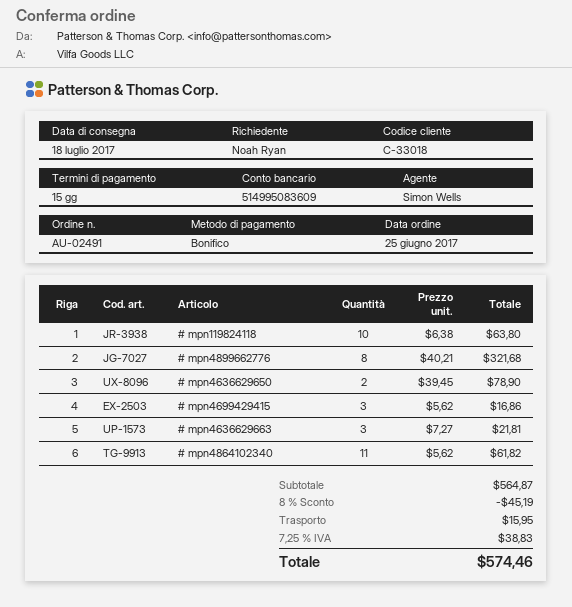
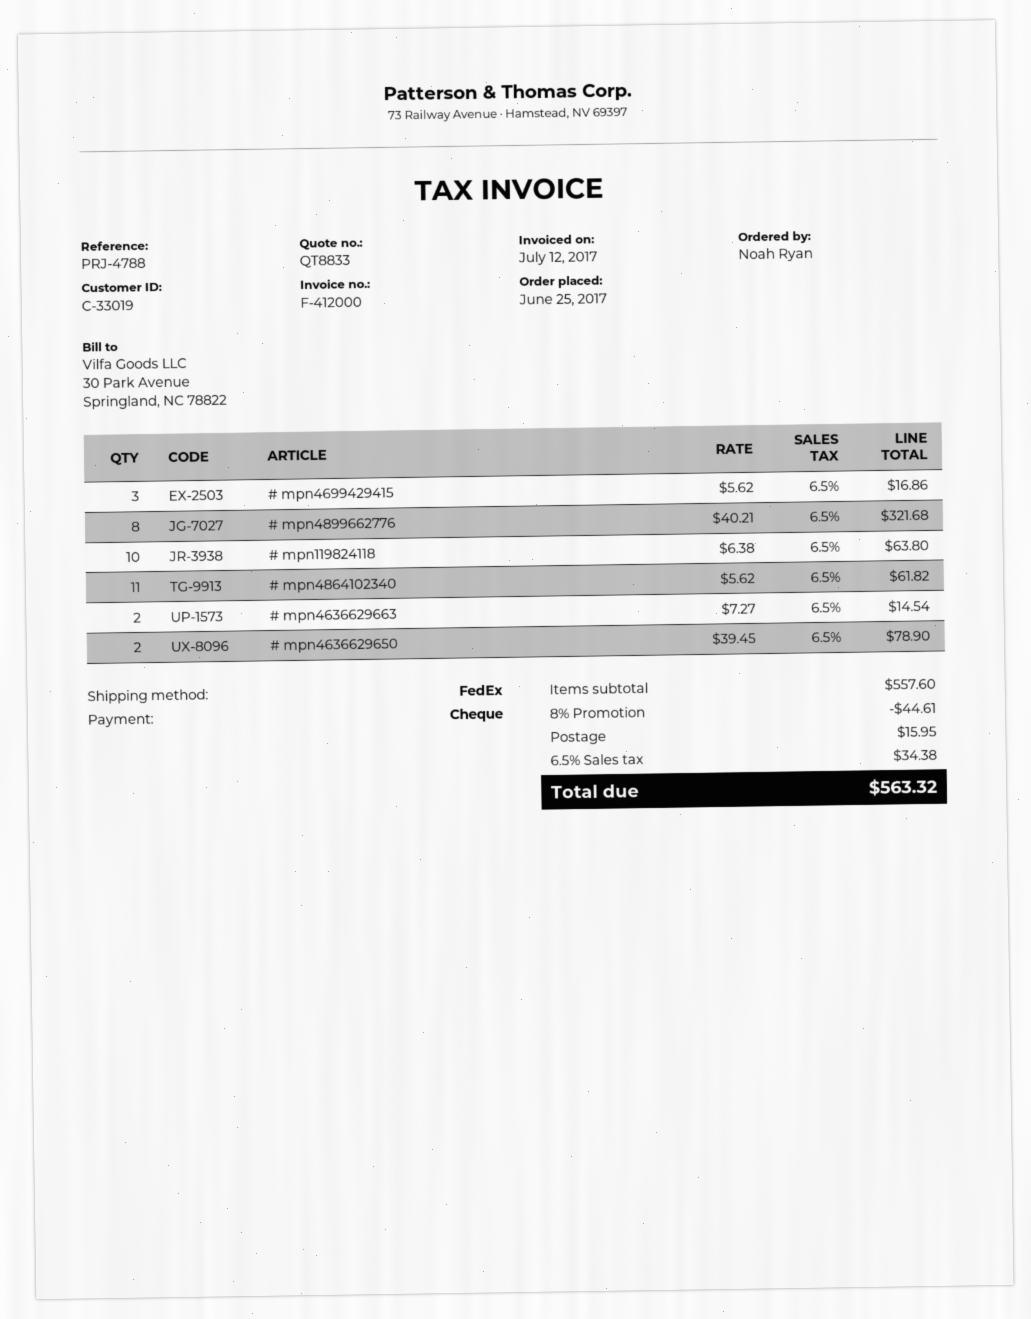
customer number: C-33018 -> C-33019
payment method: bank transfer -> cheque
# mpn4636629663: 3 x 7.27 = 21.81 -> 2 x 7.27 = 14.54
subtotal: 564.87 -> 557.60
discount: 8% = 45.19 -> 8% = 44.61
tax: 7.25% = 38.83 -> 6.5% = 34.38
total: 574.46 -> 563.32

